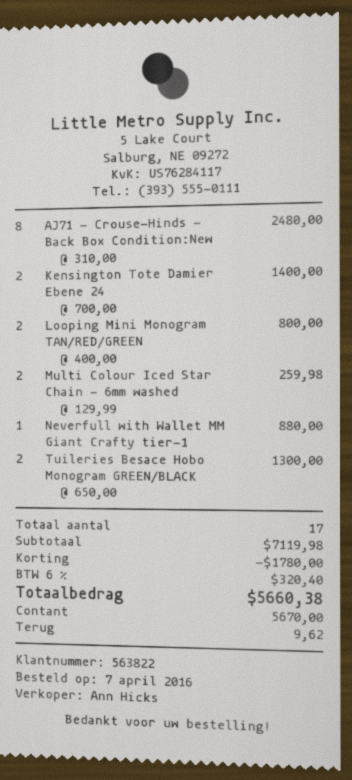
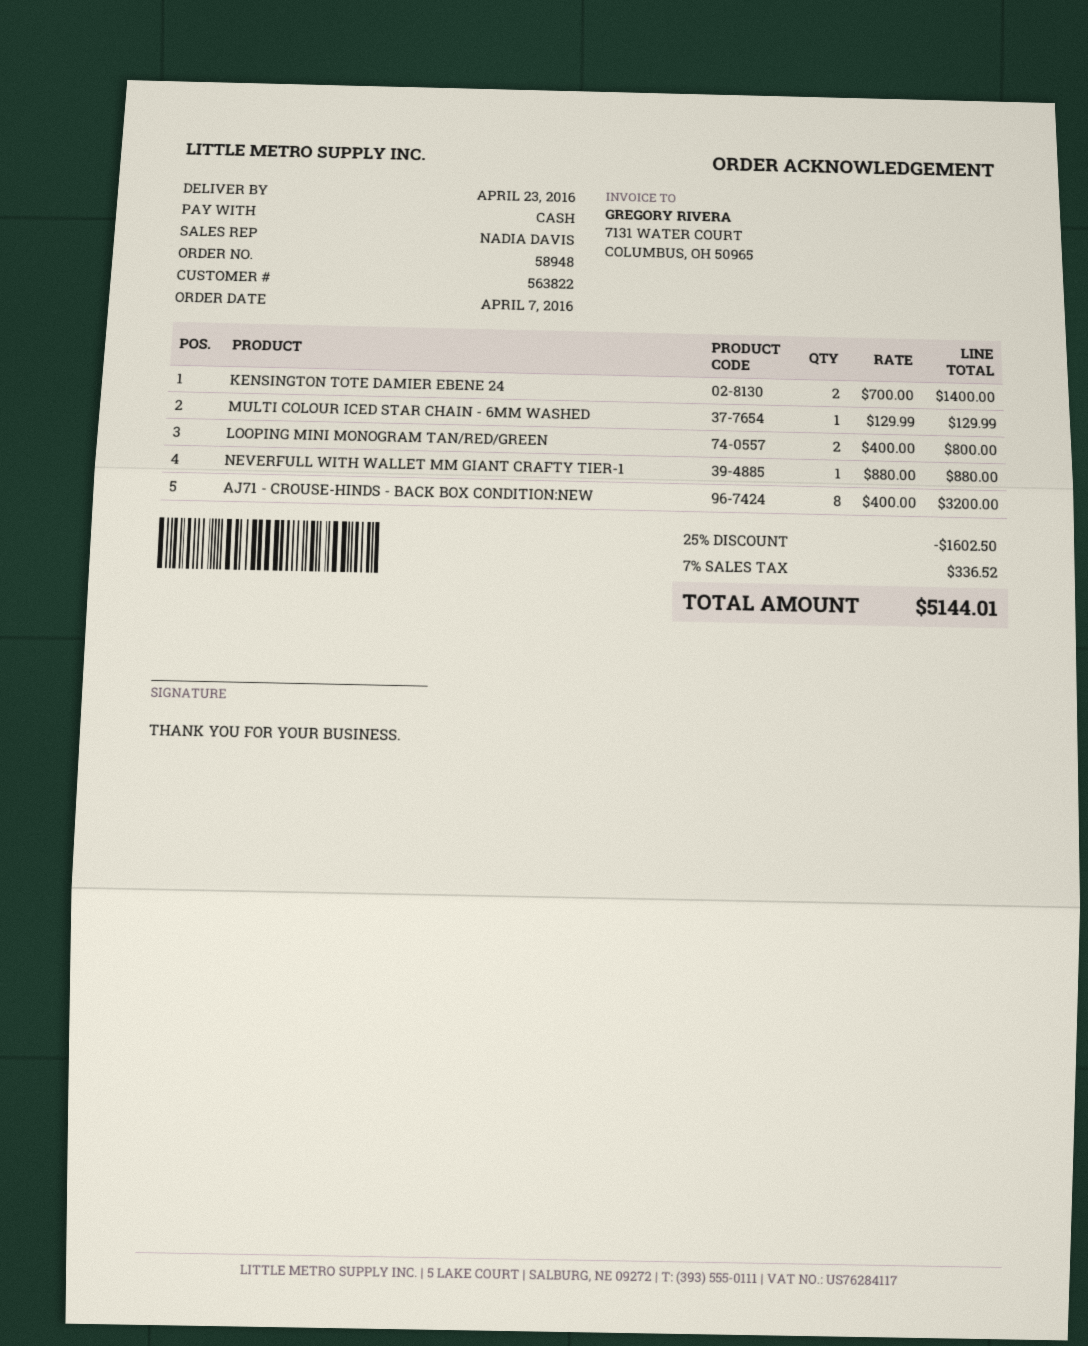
sales rep: Ann Hicks -> NADIA DAVIS
AJ71 - Crouse-Hinds - Back Box Condition:New: 8 x 310.00 = 2480.00 -> 8 x 400.00 = 3200.00
Multi Colour Iced Star Chain - 6mm washed: 2 x 129.99 = 259.98 -> 1 x 129.99 = 129.99
Tuileries Besace Hobo Monogram GREEN/BLACK: 2 x 650.00 = 1300.00 -> none
discount: 1780.00 -> 1602.50
tax: 6% = 320.40 -> 7% = 336.52
total: 5660.38 -> 5144.01

